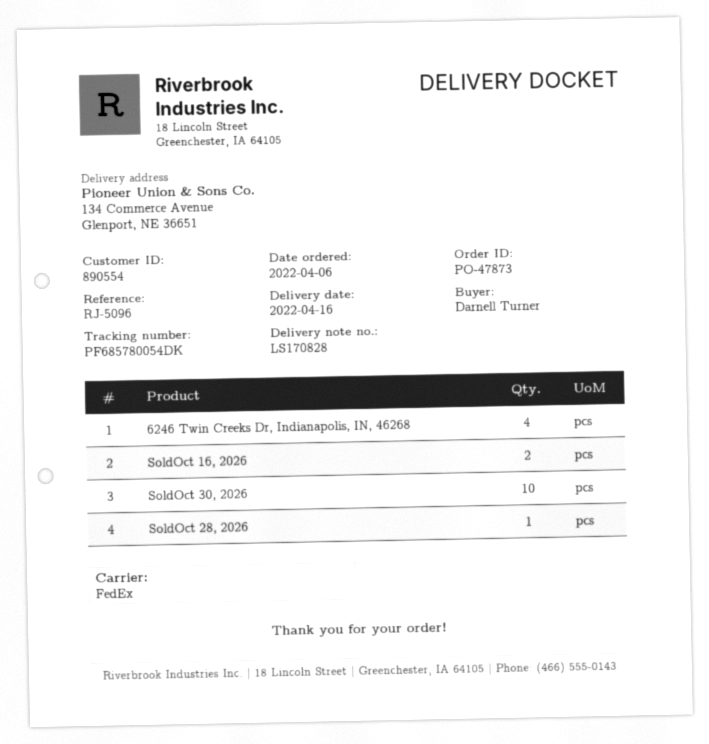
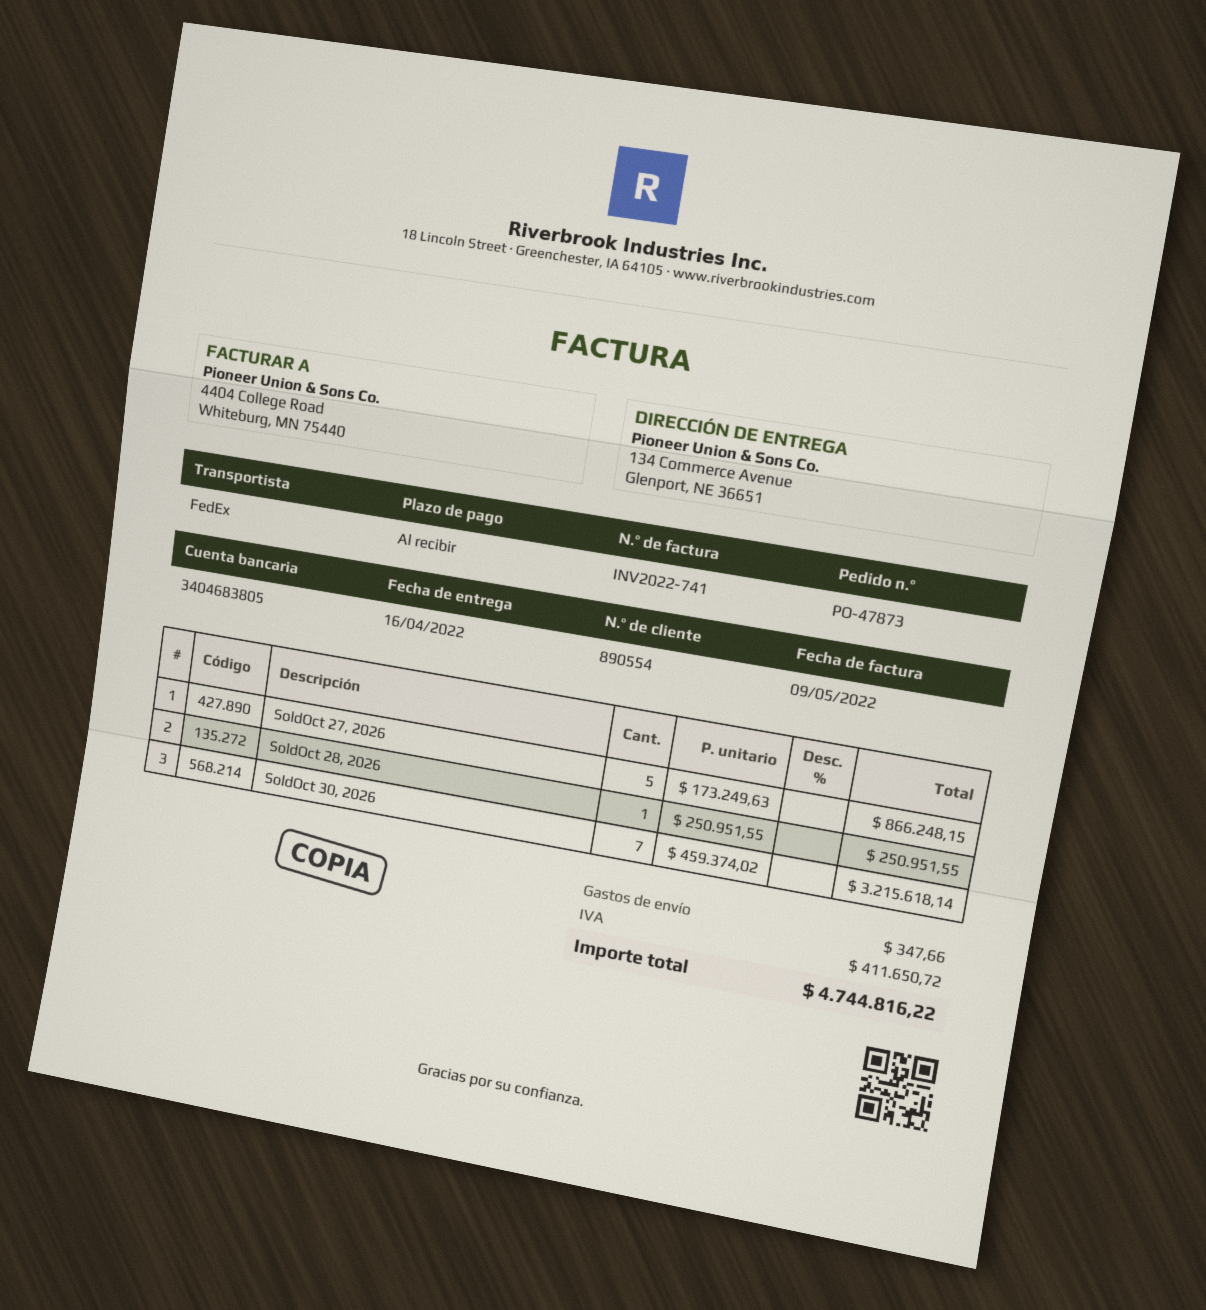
6246 Twin Creeks Dr, Indianapolis, IN, 46268: 4 -> none
SoldOct 16, 2026: 2 -> none
SoldOct 30, 2026: 10 -> 7
SoldOct 27, 2026: none -> 5

